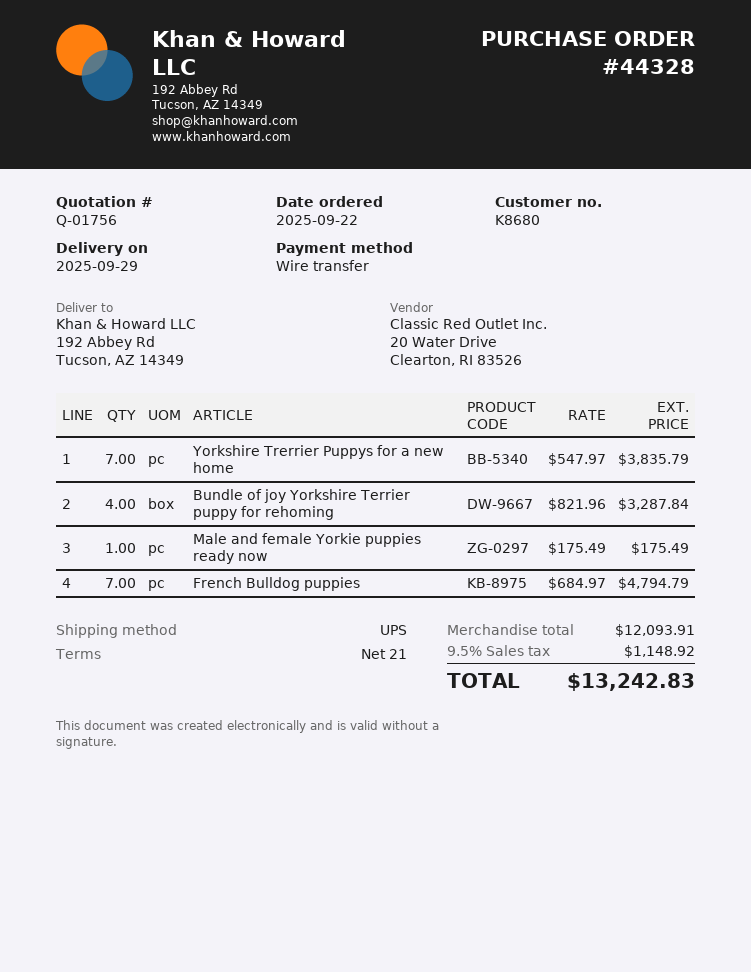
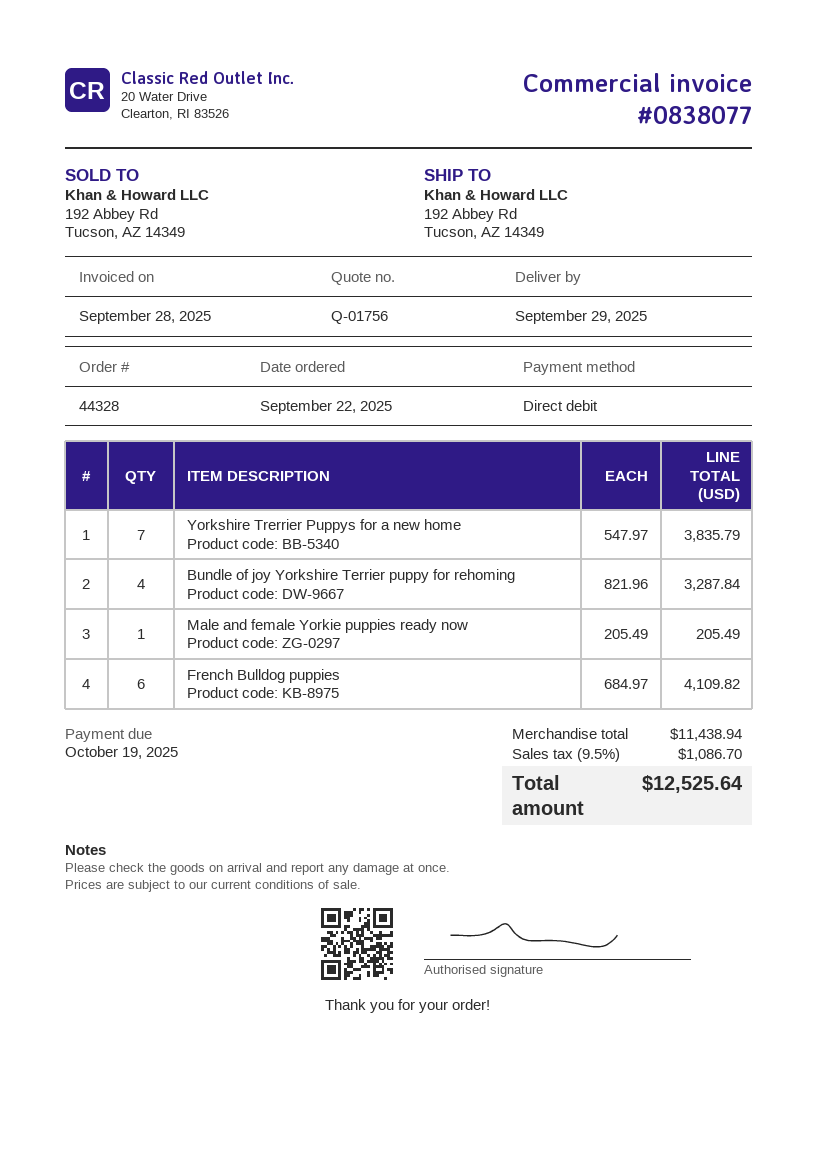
payment method: bank transfer -> direct debit
Male and female Yorkie puppies ready now: 1 x 175.49 = 175.49 -> 1 x 205.49 = 205.49
French Bulldog puppies: 7 x 684.97 = 4794.79 -> 6 x 684.97 = 4109.82
subtotal: 12093.91 -> 11438.94
tax: 9.5% = 1148.92 -> 9.5% = 1086.70
total: 13242.83 -> 12525.64

